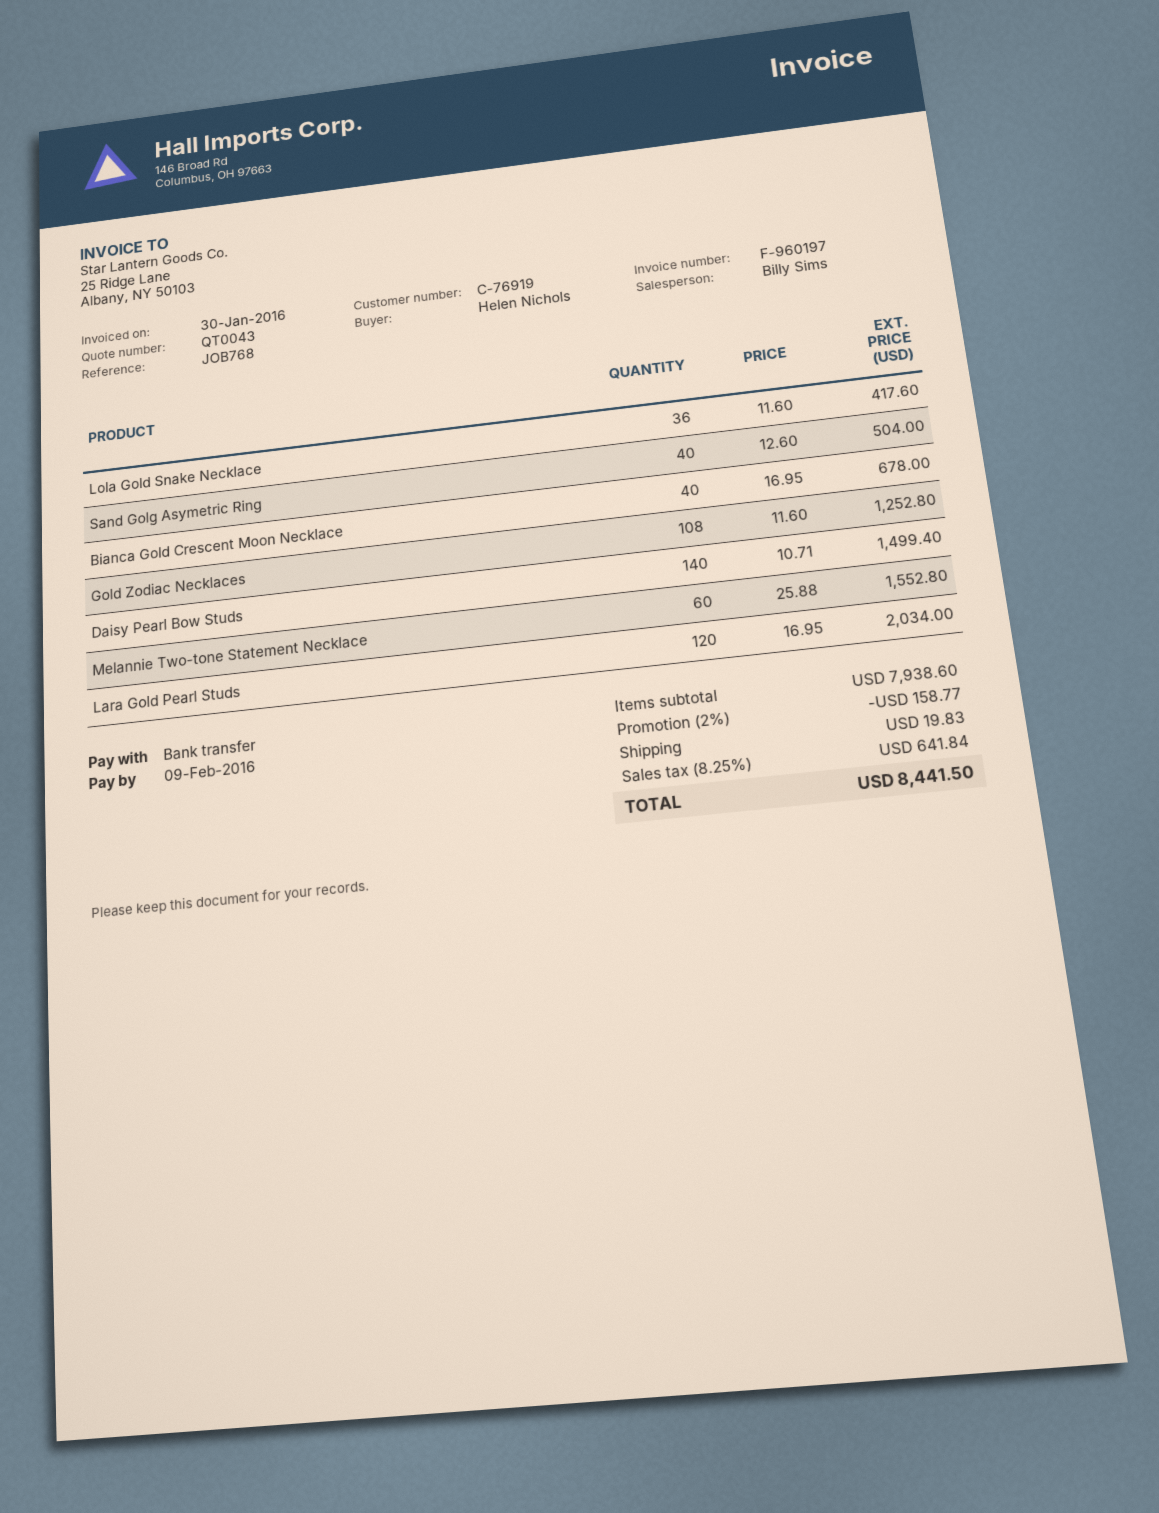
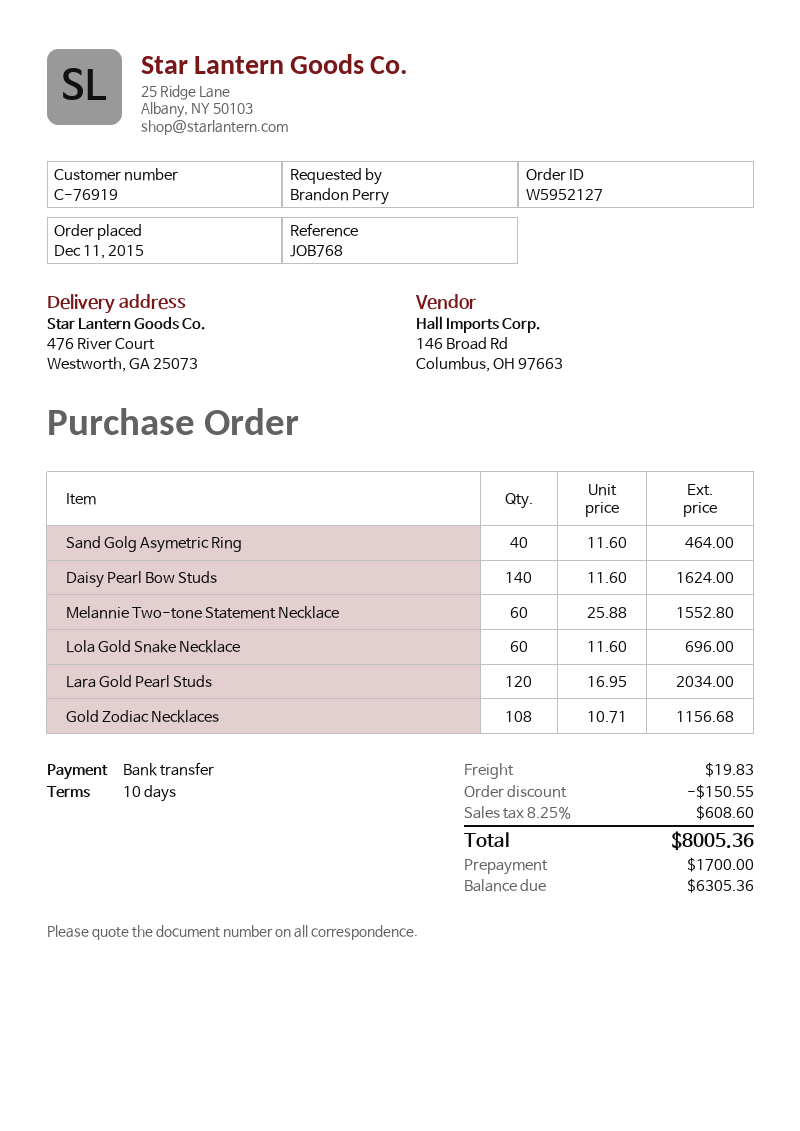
ordered by: Helen Nichols -> Brandon Perry
Lola Gold Snake Necklace: 36 x 11.60 = 417.60 -> 60 x 11.60 = 696.00
Sand Golg Asymetric Ring: 40 x 12.60 = 504.00 -> 40 x 11.60 = 464.00
Bianca Gold Crescent Moon Necklace: 40 x 16.95 = 678.00 -> none
Gold Zodiac Necklaces: 108 x 11.60 = 1252.80 -> 108 x 10.71 = 1156.68
Daisy Pearl Bow Studs: 140 x 10.71 = 1499.40 -> 140 x 11.60 = 1624.00
discount: 158.77 -> 150.55
tax: 8.25% = 641.84 -> 8.25% = 608.60
total: 8441.50 -> 8005.36

